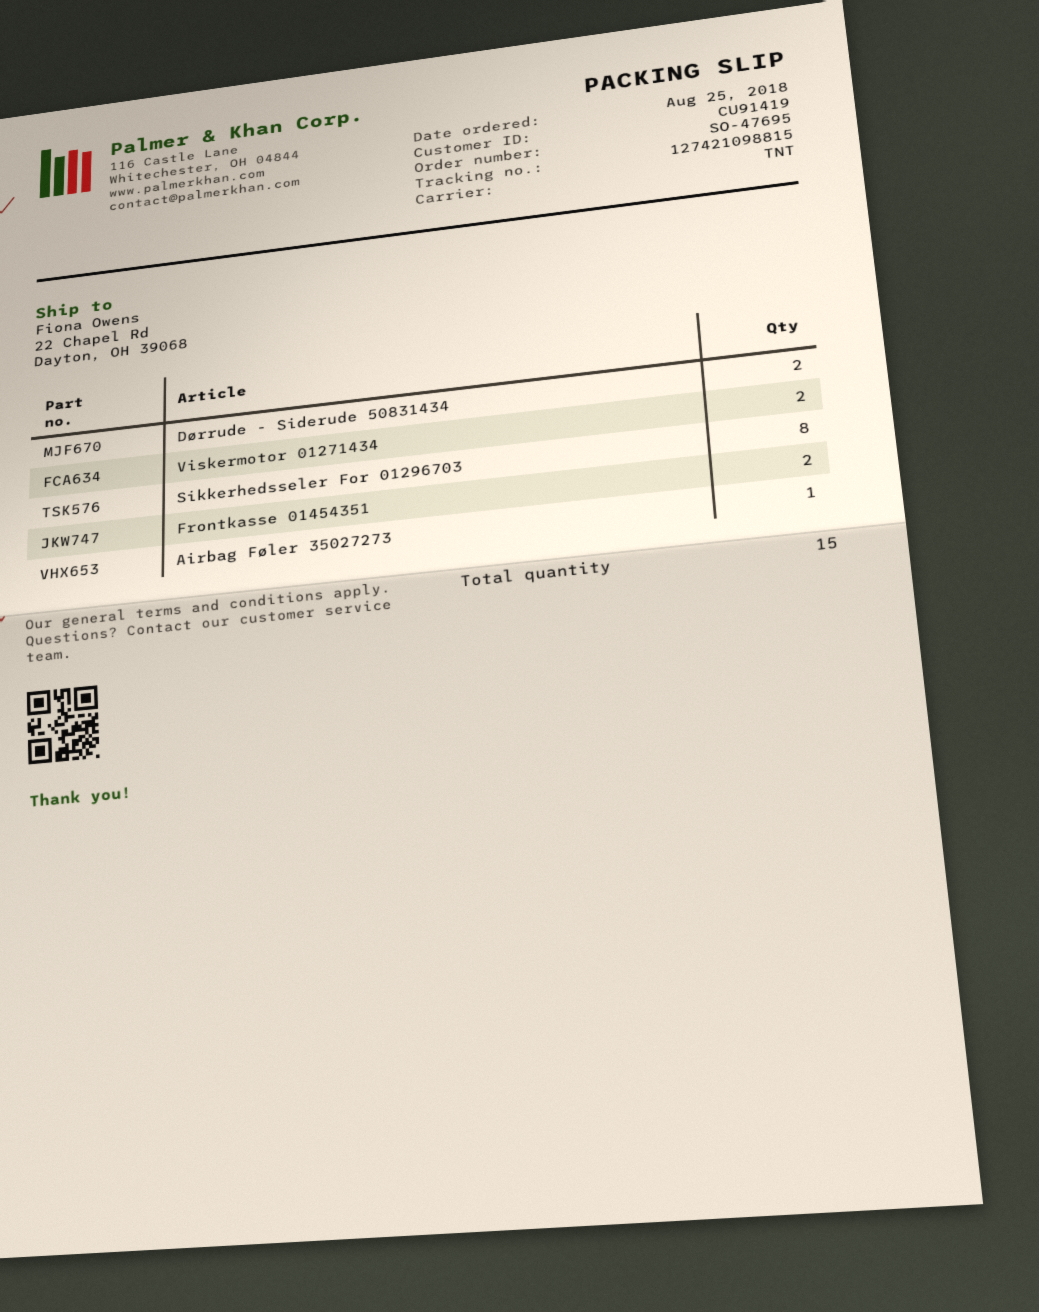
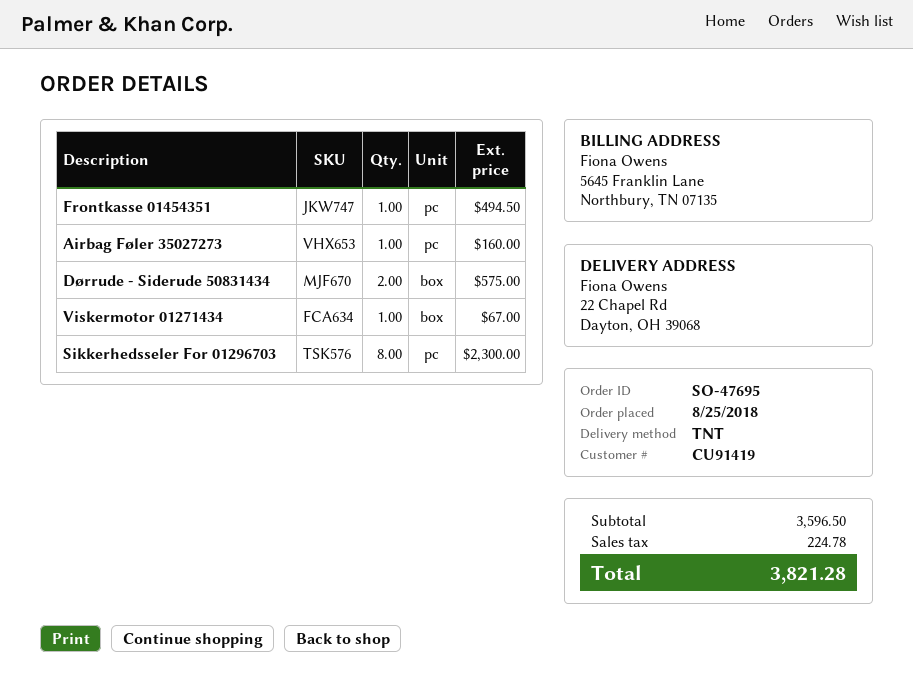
Viskermotor 01271434: 2 -> 1
Frontkasse 01454351: 2 -> 1

